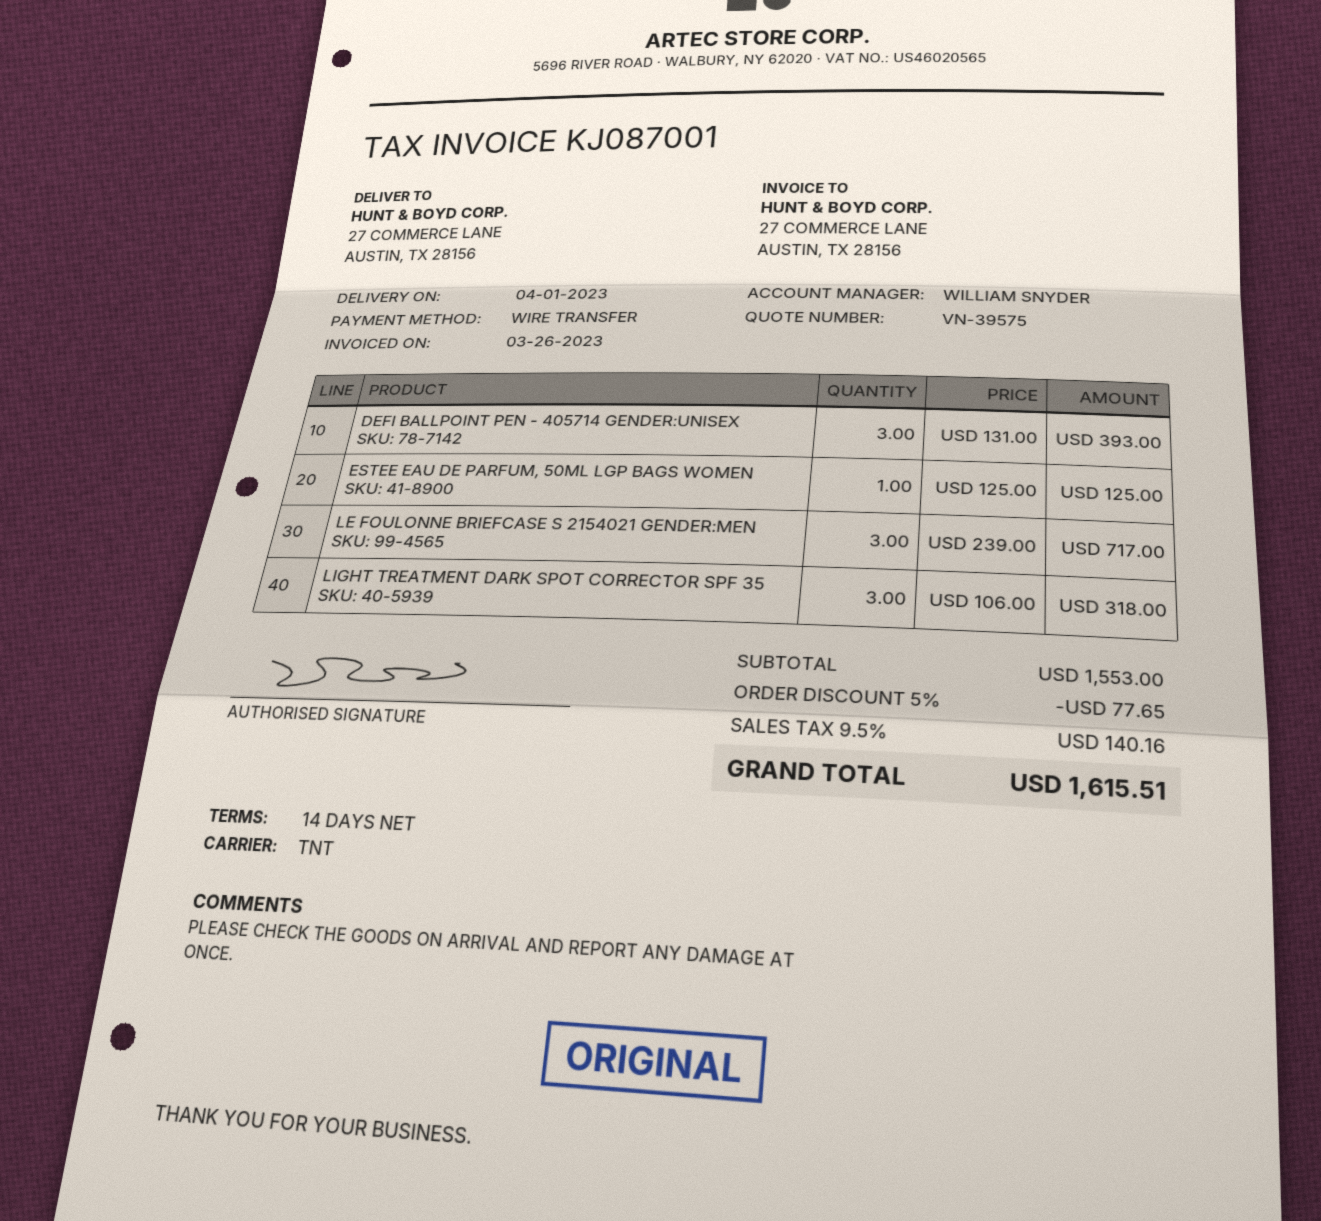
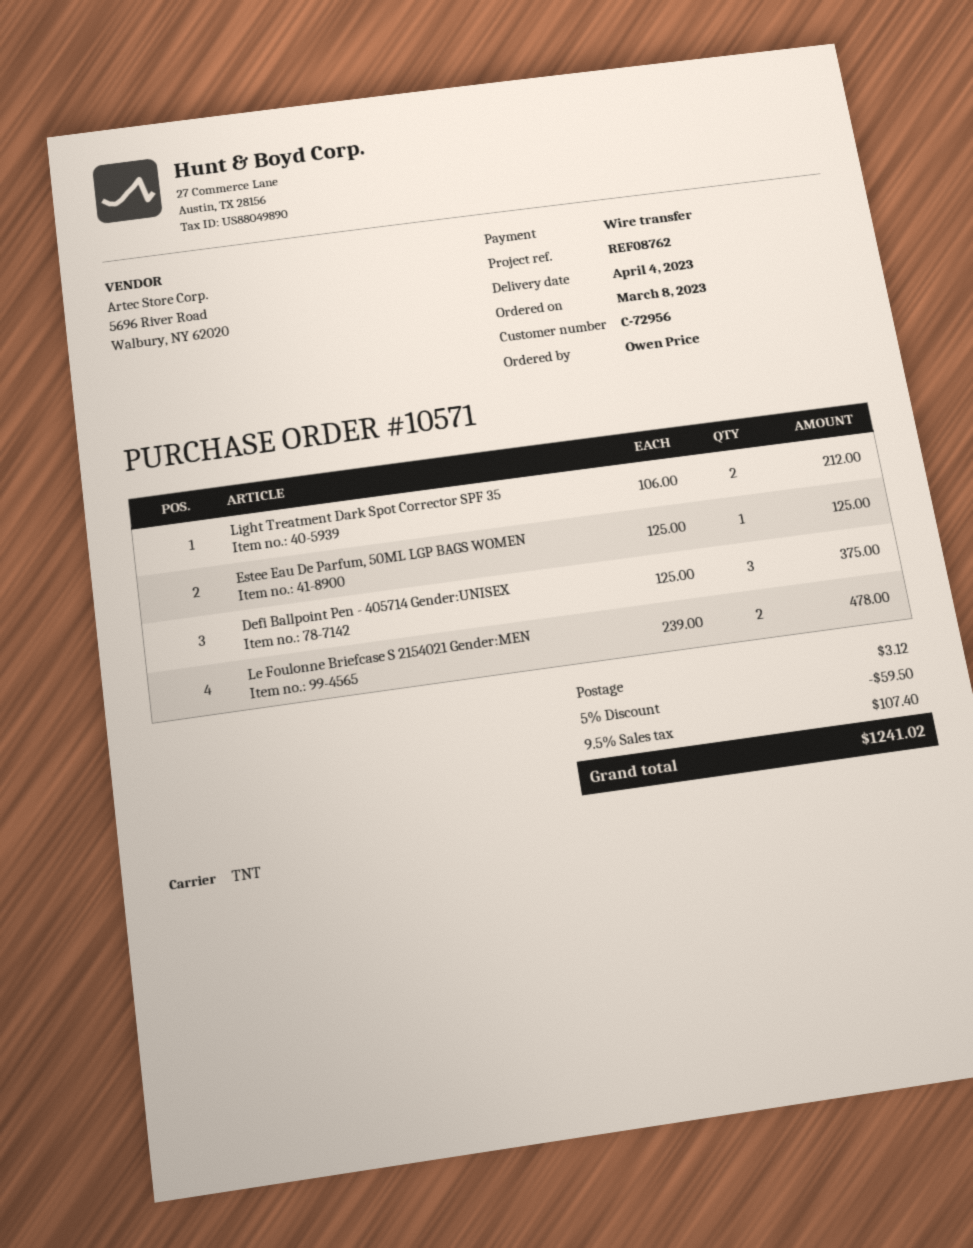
delivery date: 2023-04-01 -> 2023-04-04
DEFI BALLPOINT PEN - 405714 GENDER:UNISEX: 3 x 131.00 = 393.00 -> 3 x 125.00 = 375.00
LE FOULONNE BRIEFCASE S 2154021 GENDER:MEN: 3 x 239.00 = 717.00 -> 2 x 239.00 = 478.00
LIGHT TREATMENT DARK SPOT CORRECTOR SPF 35: 3 x 106.00 = 318.00 -> 2 x 106.00 = 212.00
discount: 5% = 77.65 -> 5% = 59.50
shipping: none -> 3.12
tax: 9.5% = 140.16 -> 9.5% = 107.40
total: 1615.51 -> 1241.02

